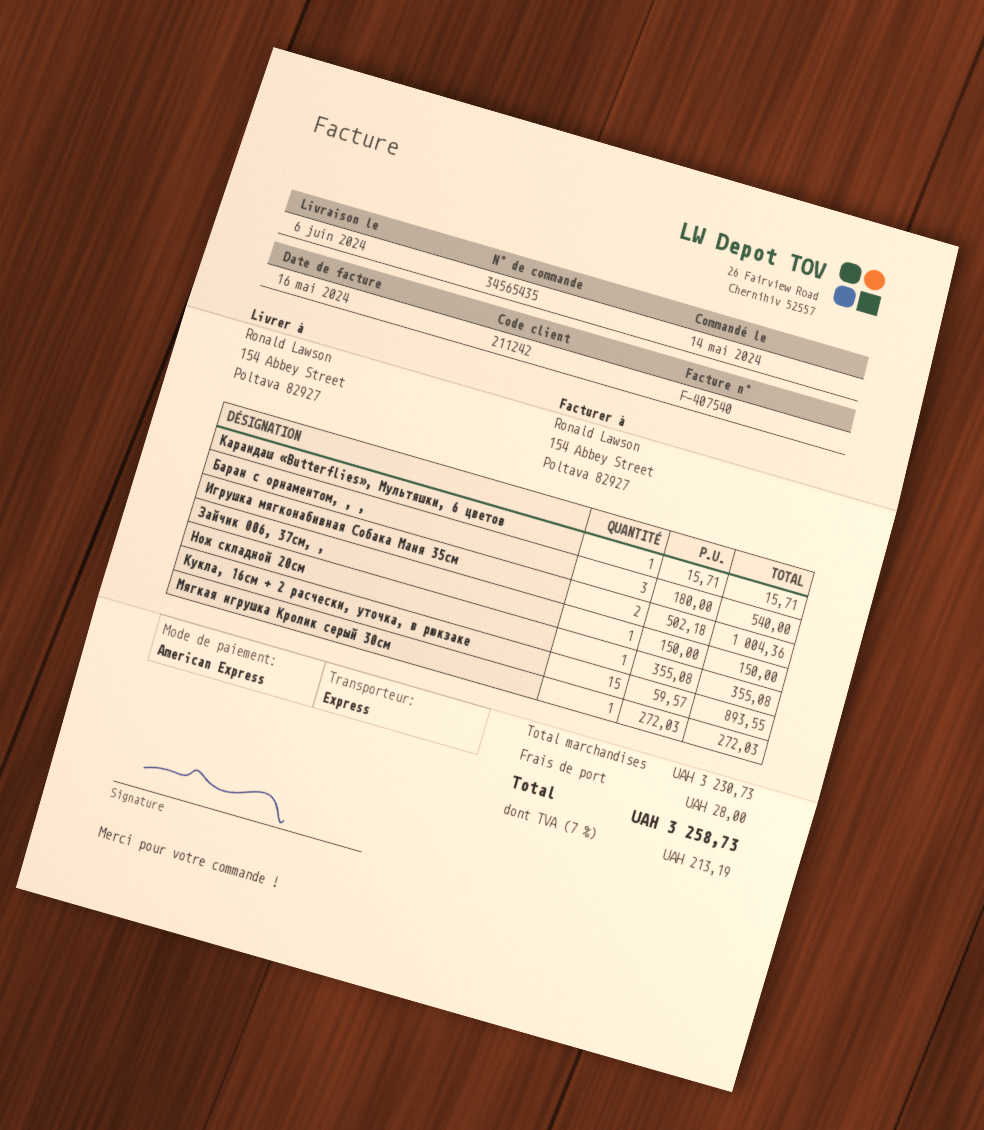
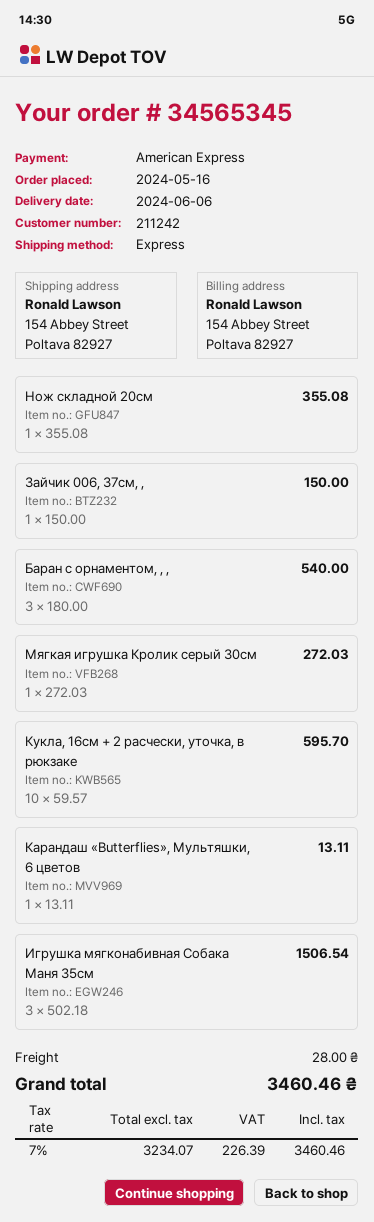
order number: 34565435 -> 34565345
order date: 2024-05-14 -> 2024-05-16
Карандаш «Butterflies», Мультяшки, 6 цветов: 1 x 15.71 = 15.71 -> 1 x 13.11 = 13.11
Игрушка мягконабивная Собака Маня 35см: 2 x 502.18 = 1004.36 -> 3 x 502.18 = 1506.54
Кукла, 16см + 2 расчески, уточка, в рюкзаке: 15 x 59.57 = 893.55 -> 10 x 59.57 = 595.70
tax: 7% = 213.19 -> 7% = 226.39
total: 3258.73 -> 3460.46

